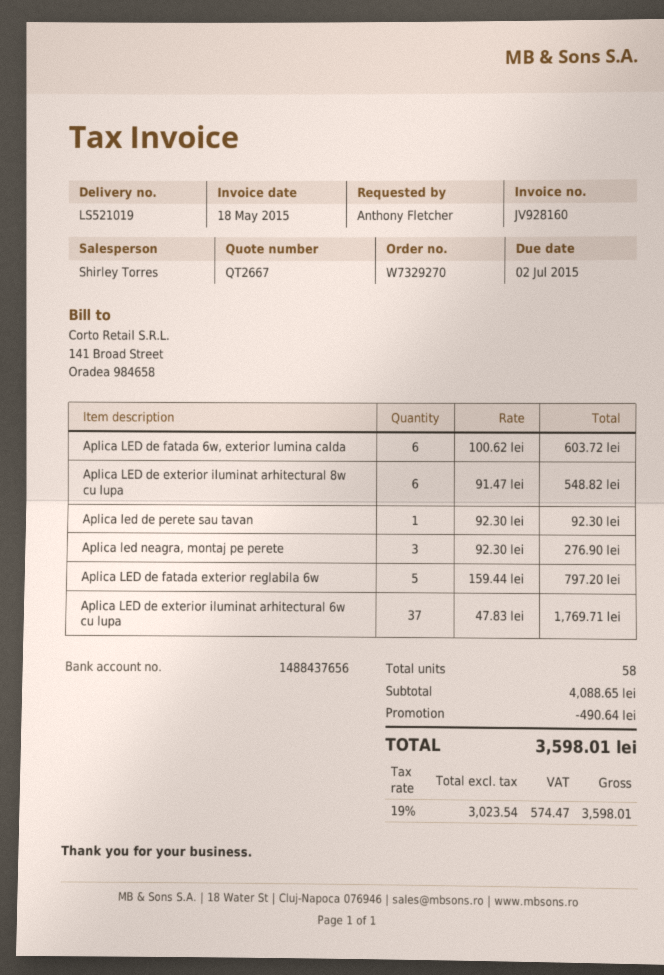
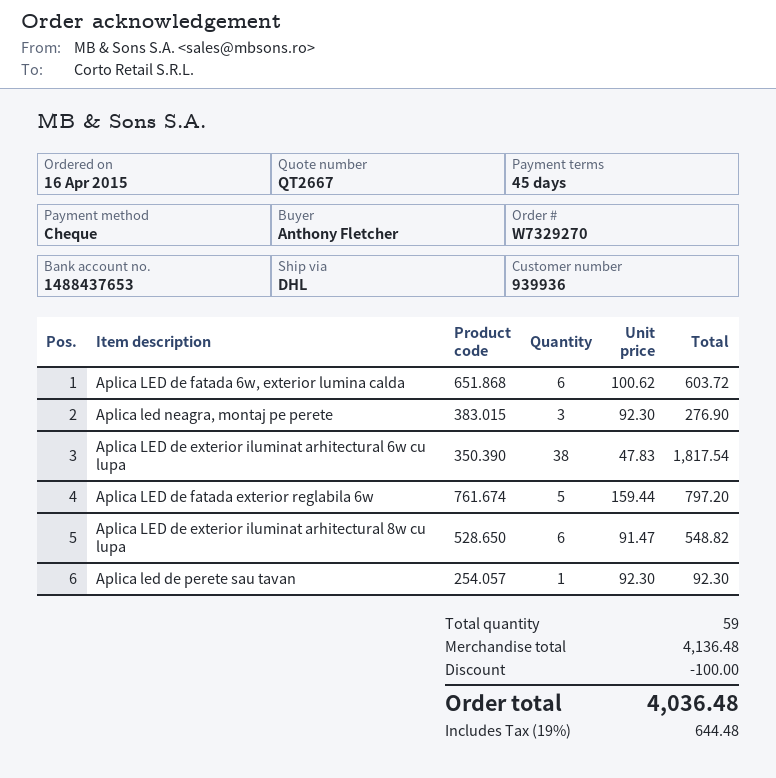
bank account: 1488437656 -> 1488437653
Aplica LED de exterior iluminat arhitectural 6w cu lupa: 37 x 47.83 = 1769.71 -> 38 x 47.83 = 1817.54
total quantity: 58 -> 59
subtotal: 4088.65 -> 4136.48
discount: 490.64 -> 100.00
tax: 19% = 574.47 -> 19% = 644.48
total: 3598.01 -> 4036.48

